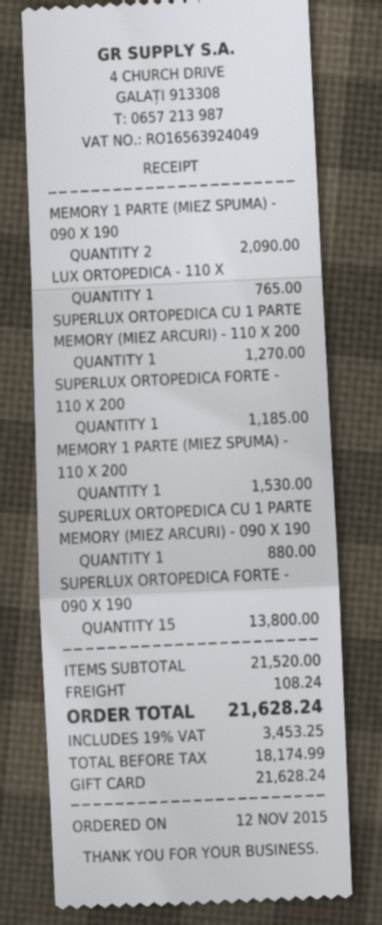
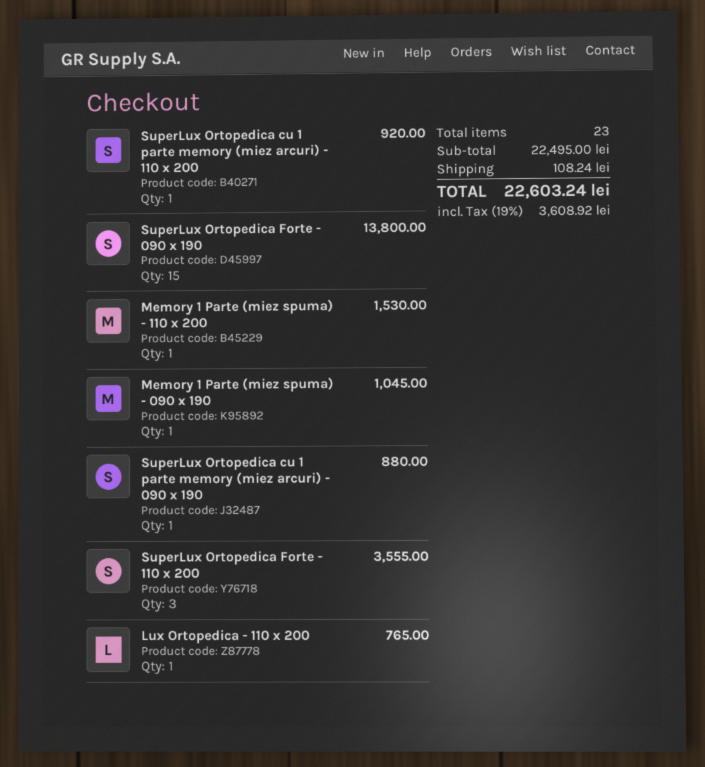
MEMORY 1 PARTE (MIEZ SPUMA) - 090 X 190: 2 for 2090.00 -> 1 for 1045.00
SUPERLUX ORTOPEDICA CU 1 PARTE MEMORY (MIEZ ARCURI) - 110 X 200: 1 for 1270.00 -> 1 for 920.00
SUPERLUX ORTOPEDICA FORTE - 110 X 200: 1 for 1185.00 -> 3 for 3555.00
subtotal: 21520.00 -> 22495.00
tax: 19% = 3453.25 -> 19% = 3608.92
total: 21628.24 -> 22603.24

